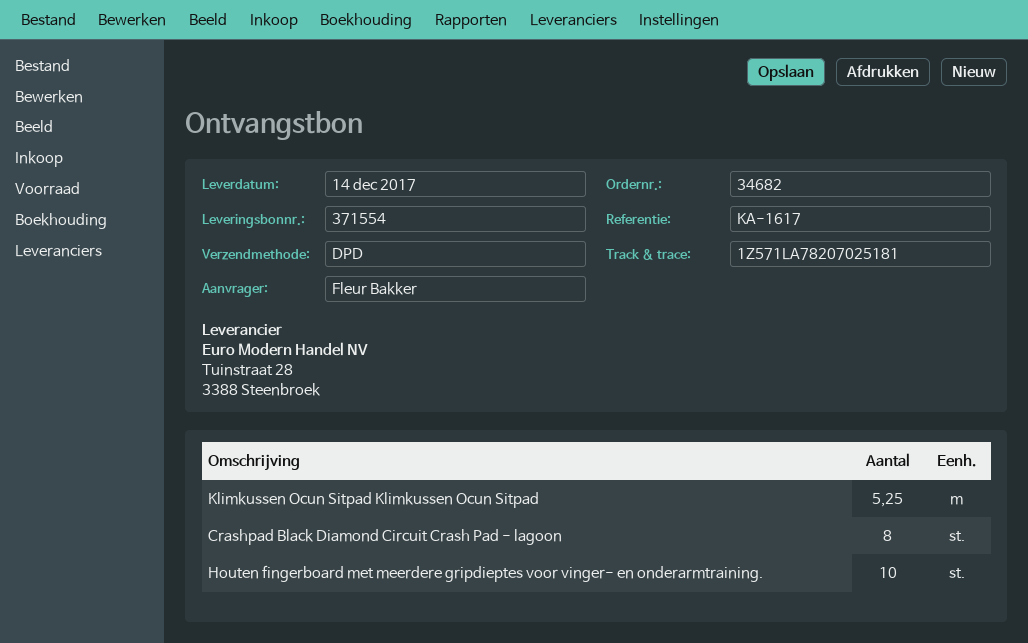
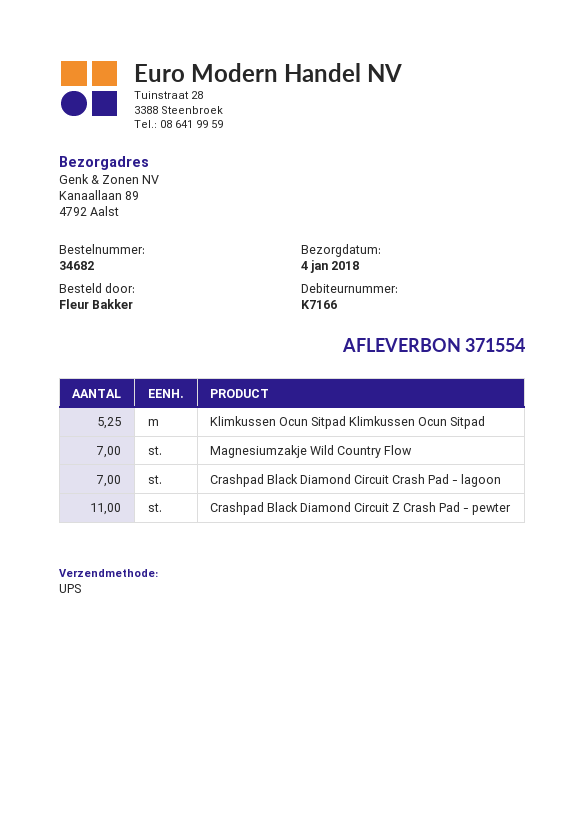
delivery date: 2017-12-14 -> 2018-01-04
shipping method: DPD -> UPS
Crashpad Black Diamond Circuit Crash Pad - lagoon: 8 -> 7
Houten fingerboard met meerdere gripdieptes voor vinger- en onderarmtraining.: 10 -> none
Magnesiumzakje Wild Country Flow: none -> 7
Crashpad Black Diamond Circuit Z Crash Pad - pewter: none -> 11

